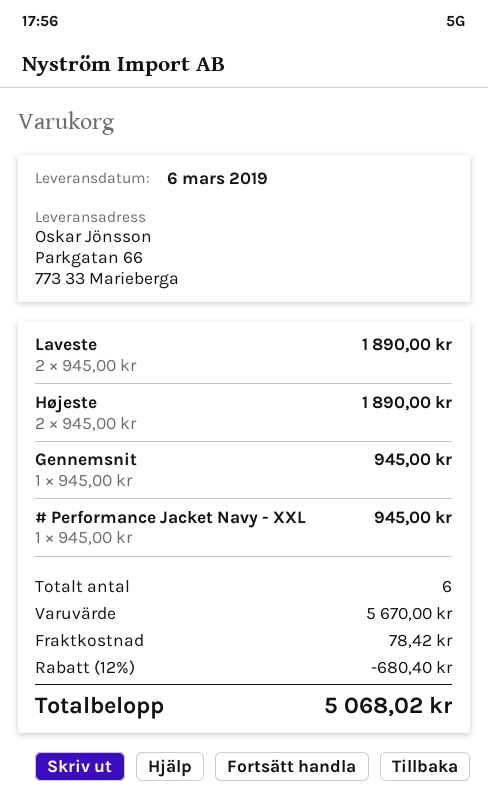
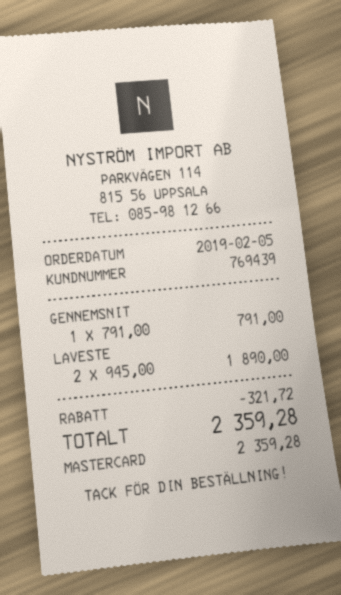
Højeste: 2 x 945.00 = 1890.00 -> none
Gennemsnit: 1 x 945.00 = 945.00 -> 1 x 791.00 = 791.00
# Performance Jacket Navy - XXL: 1 x 945.00 = 945.00 -> none
discount: 680.40 -> 321.72
shipping: 78.42 -> none
total: 5068.02 -> 2359.28

